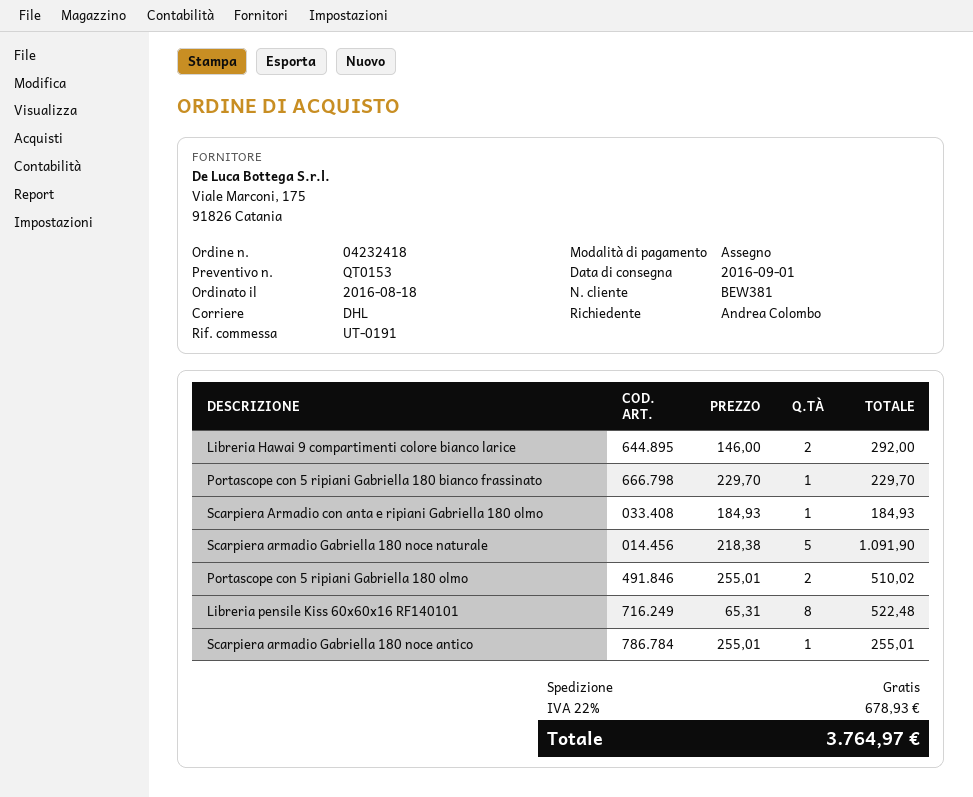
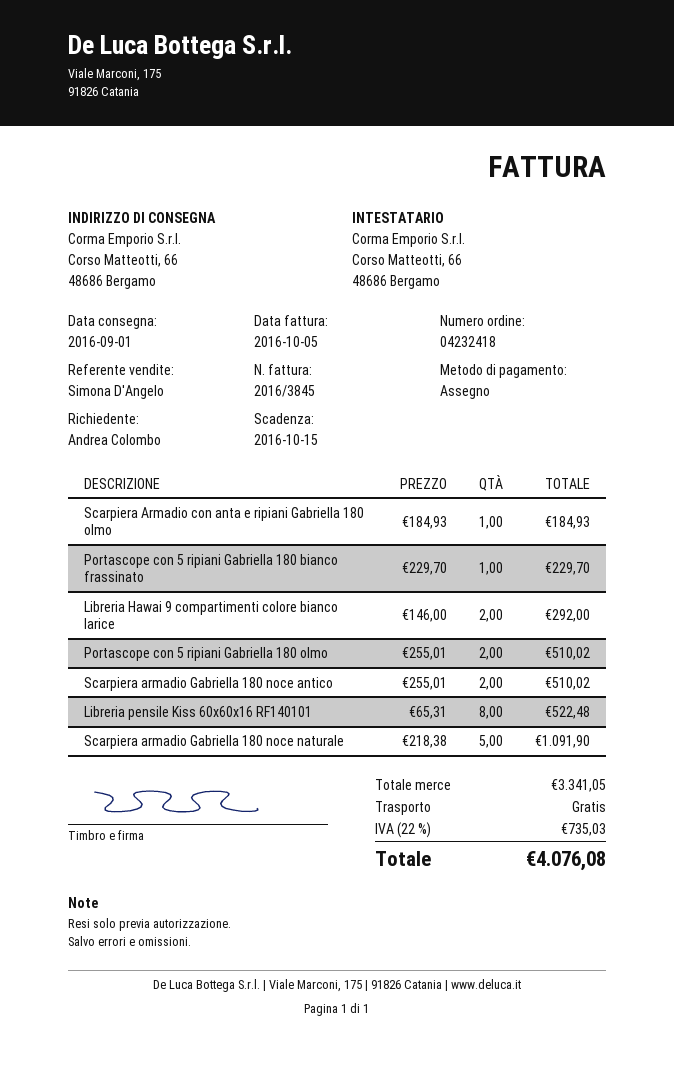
Scarpiera armadio Gabriella 180 noce antico: 1 x 255.01 = 255.01 -> 2 x 255.01 = 510.02
tax: 22% = 678.93 -> 22% = 735.03
total: 3764.97 -> 4076.08

